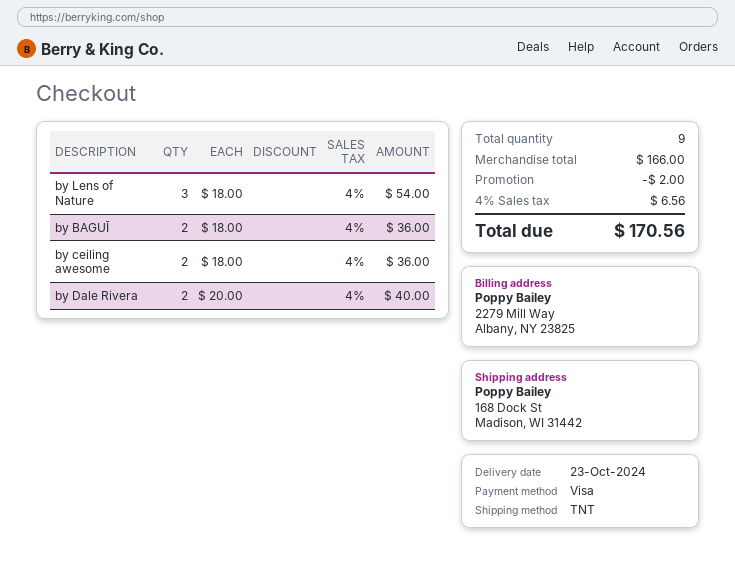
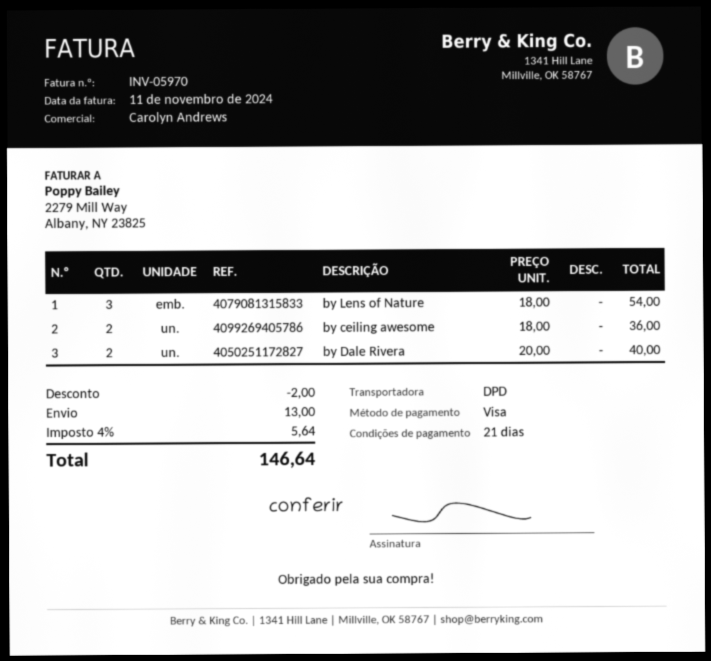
shipping method: TNT -> DPD
by BAGUĪ: 2 x 18.00 = 36.00 -> none
shipping: none -> 13.00
tax: 4% = 6.56 -> 4% = 5.64
total: 170.56 -> 146.64

